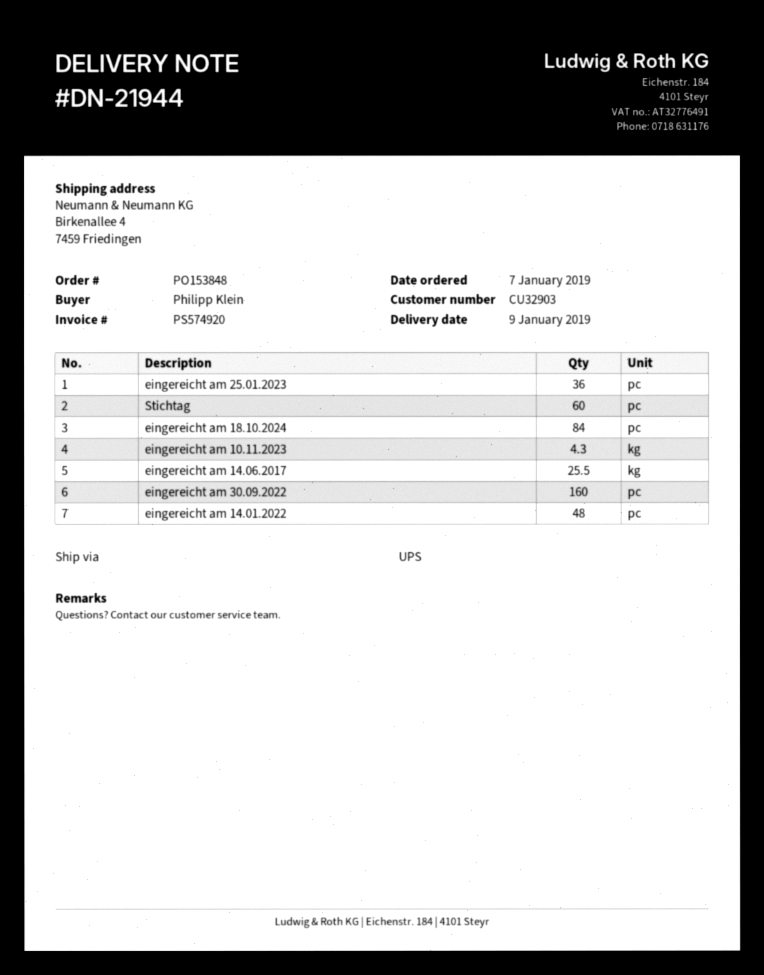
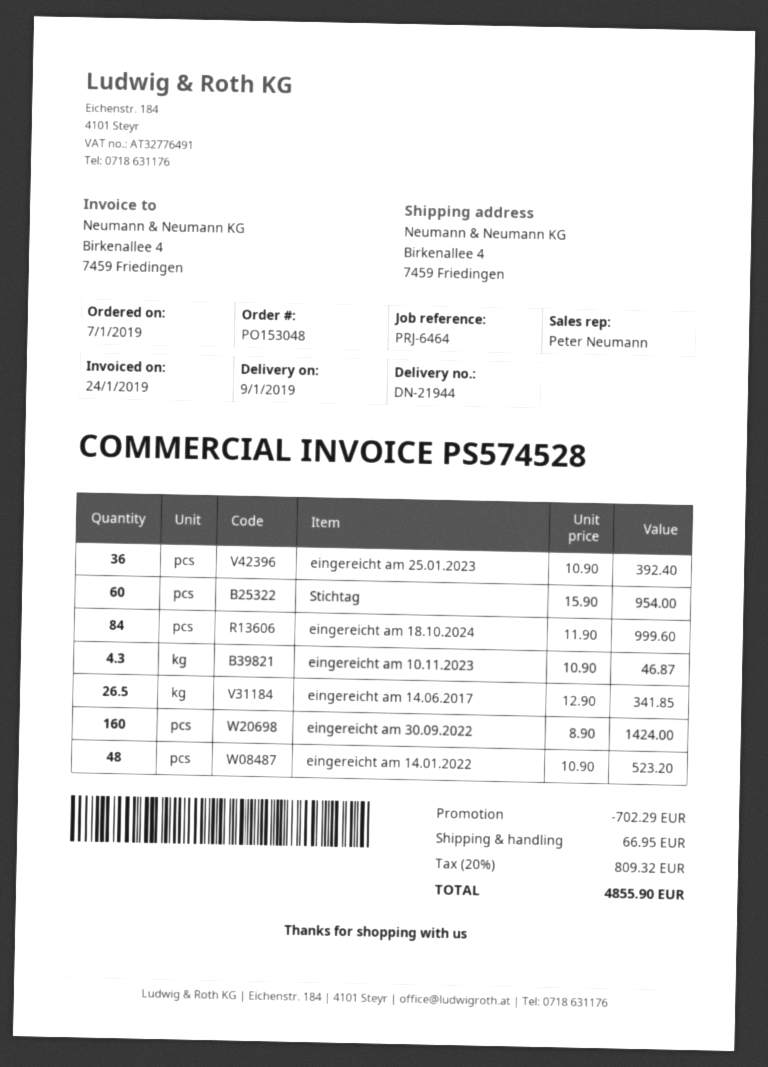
order number: PO153848 -> PO153048
invoice number: PS574920 -> PS574528
eingereicht am 14.06.2017: 25.5 -> 26.5

